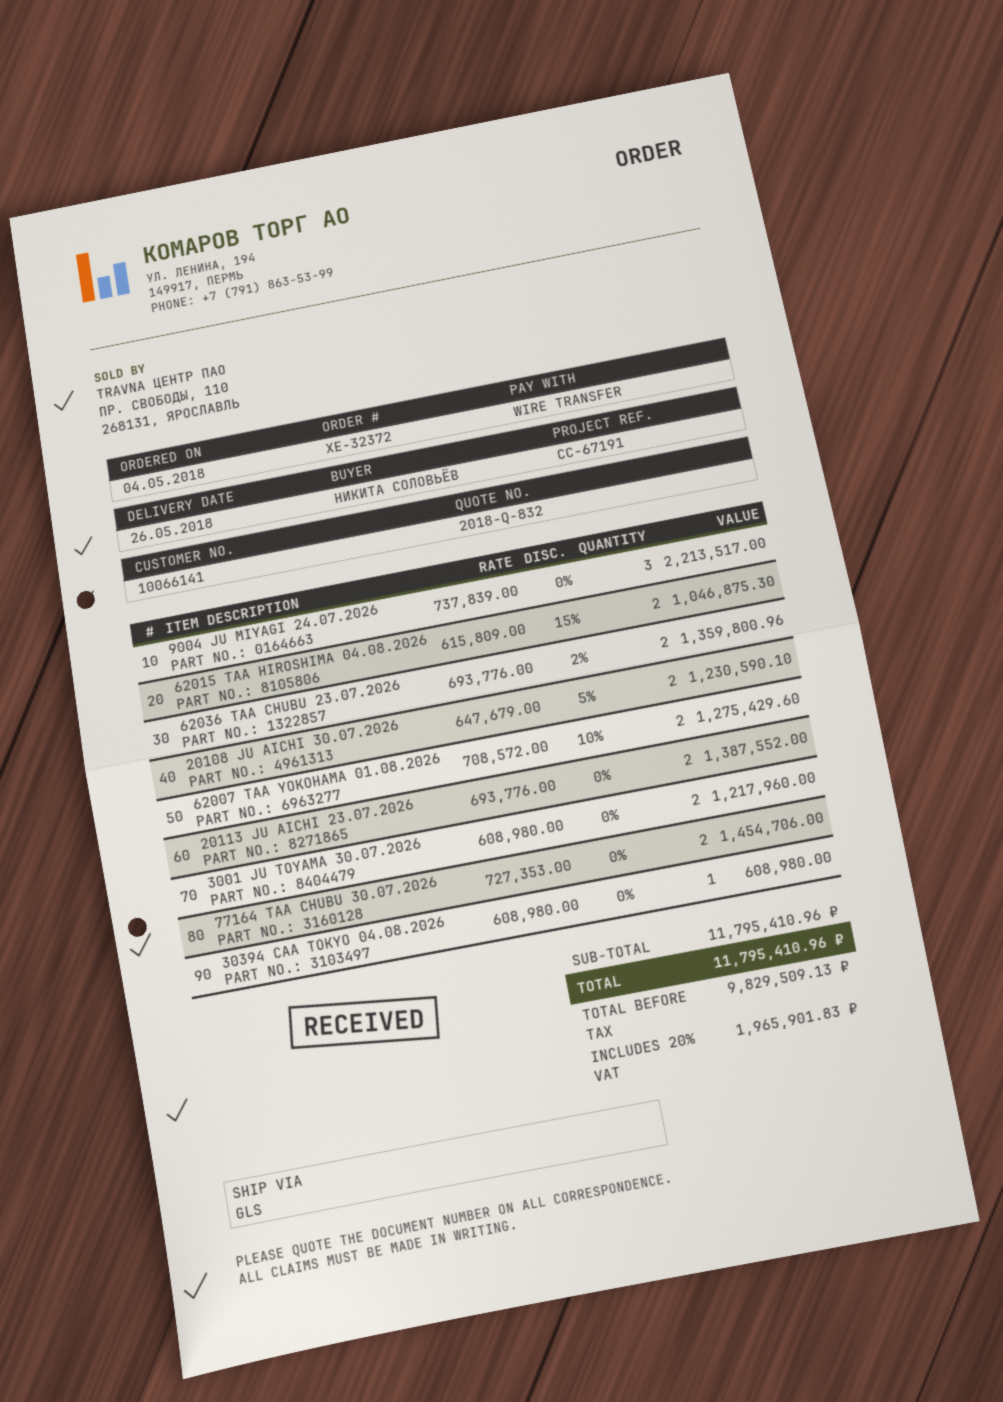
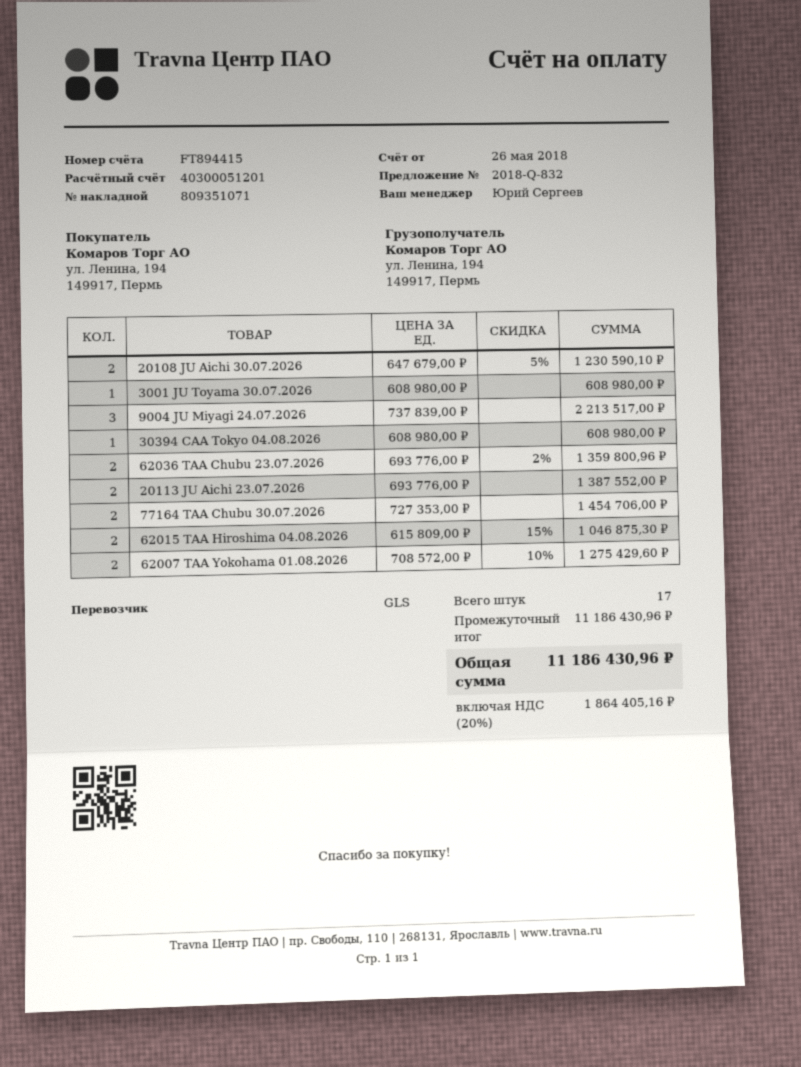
3001 JU TOYAMA 30.07.2026: 2 x 608980.00 = 1217960.00 -> 1 x 608980.00 = 608980.00
subtotal: 11795410.96 -> 11186430.96
tax: 20% = 1965901.83 -> 20% = 1864405.16
total: 11795410.96 -> 11186430.96

